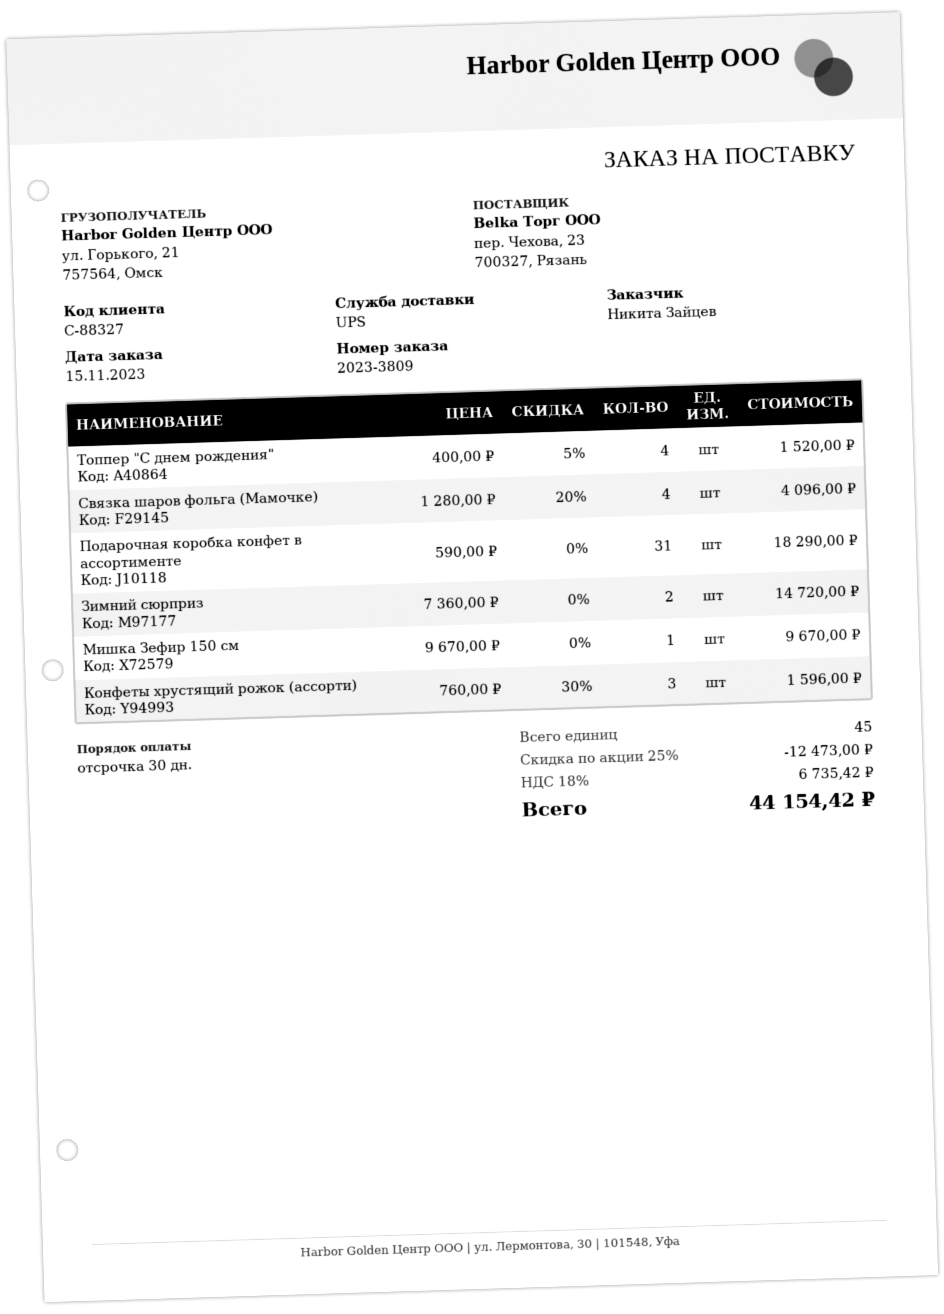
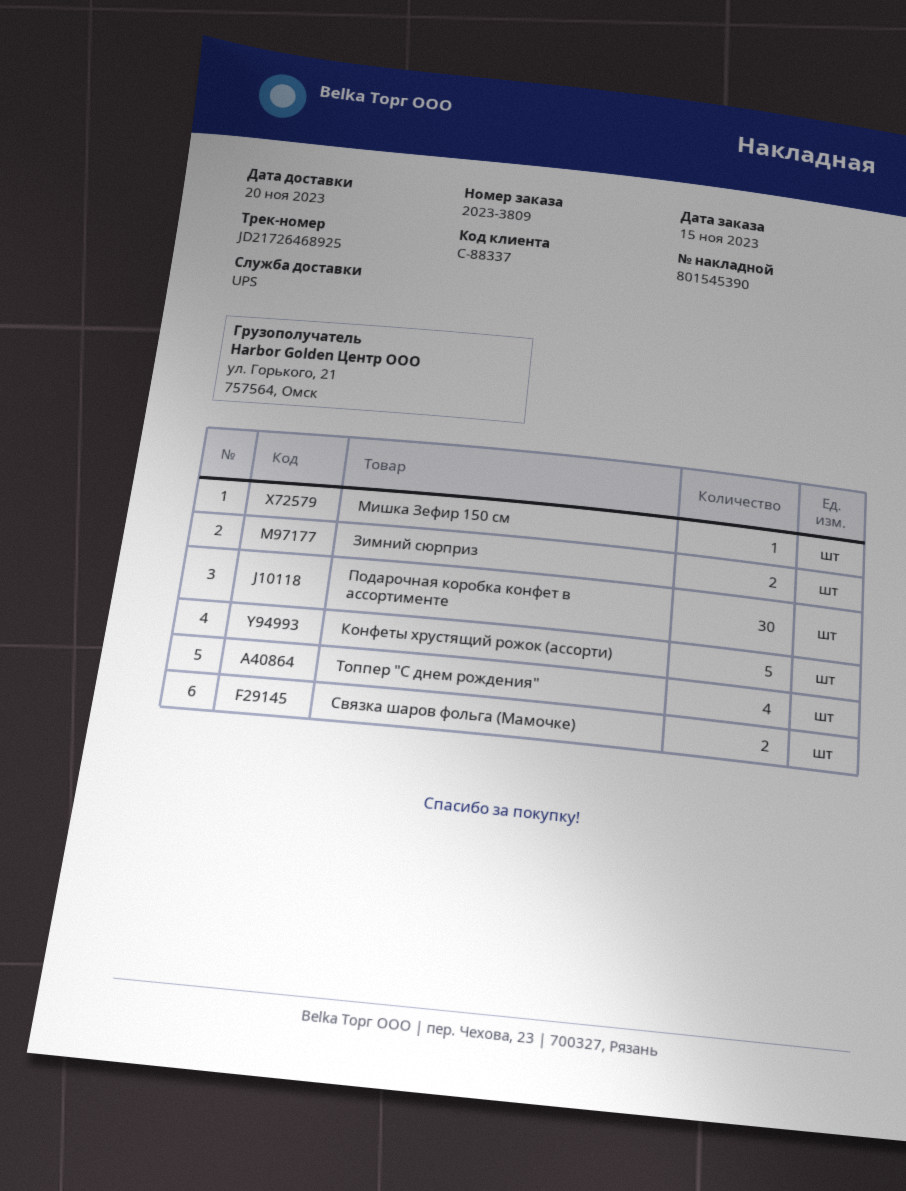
customer number: C-88327 -> C-88337
Связка шаров фольга (Мамочке): 4 -> 2
Подарочная коробка конфет в ассортименте: 31 -> 30
Конфеты хрустящий рожок (ассорти): 3 -> 5

